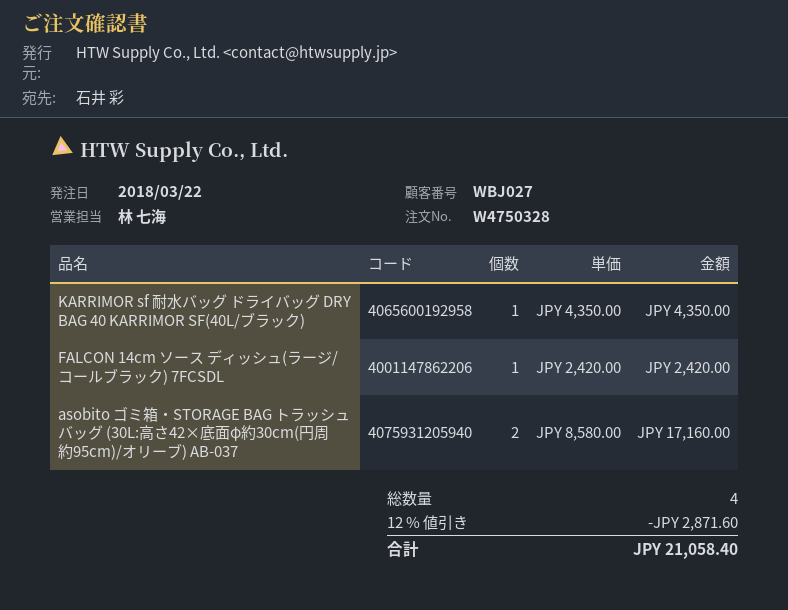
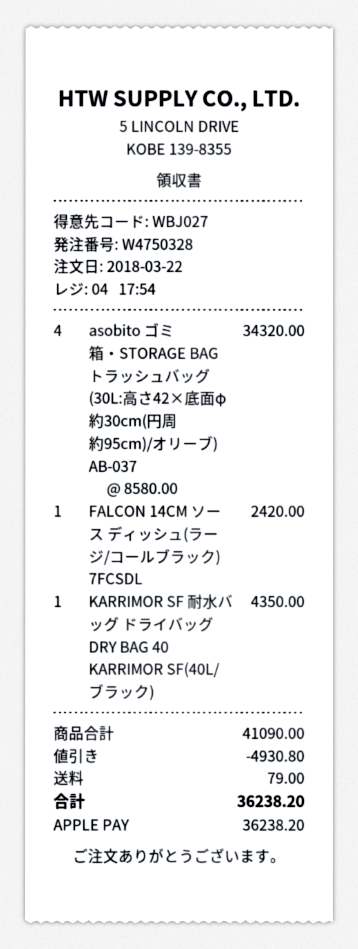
asobito ゴミ箱・STORAGE BAG トラッシュバッグ (30L:高さ42×底面φ約30cm(円周約95cm)/オリーブ) AB-037: 2 x 8580.00 = 17160.00 -> 4 x 8580.00 = 34320.00
discount: 2871.60 -> 4930.80
shipping: none -> 79.00
total: 21058.40 -> 36238.20

